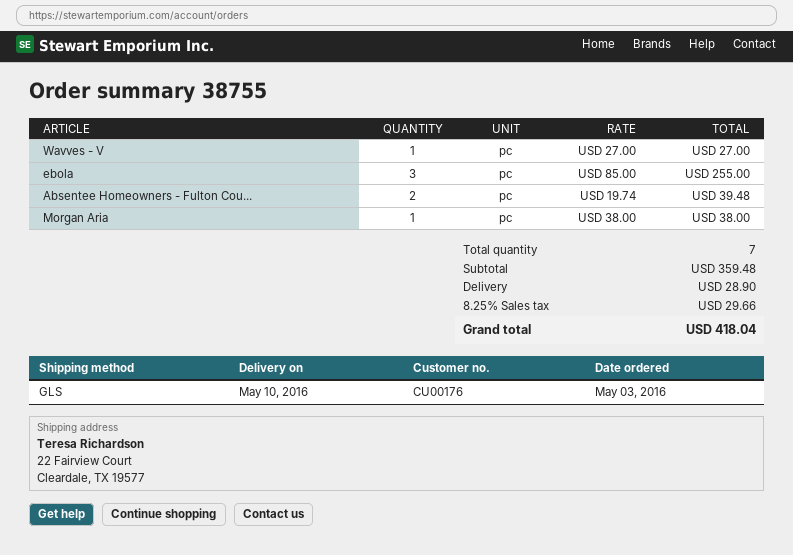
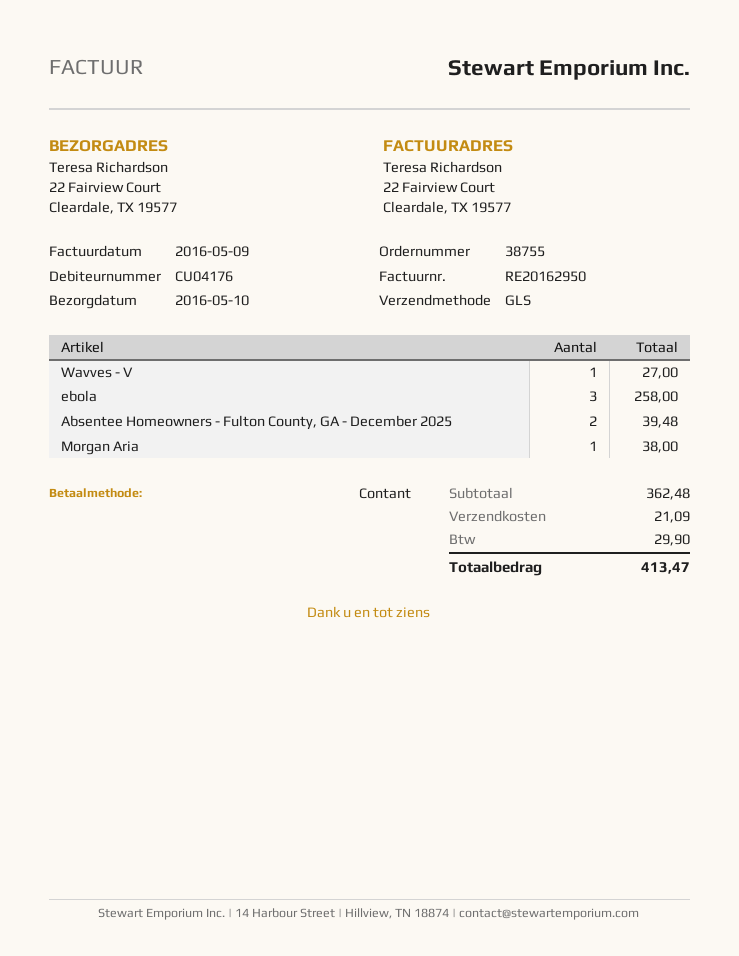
customer number: CU00176 -> CU04176
ebola: 3 for 255.00 -> 3 for 258.00
subtotal: 359.48 -> 362.48
shipping: 28.90 -> 21.09
tax: 29.66 -> 29.90
total: 418.04 -> 413.47

